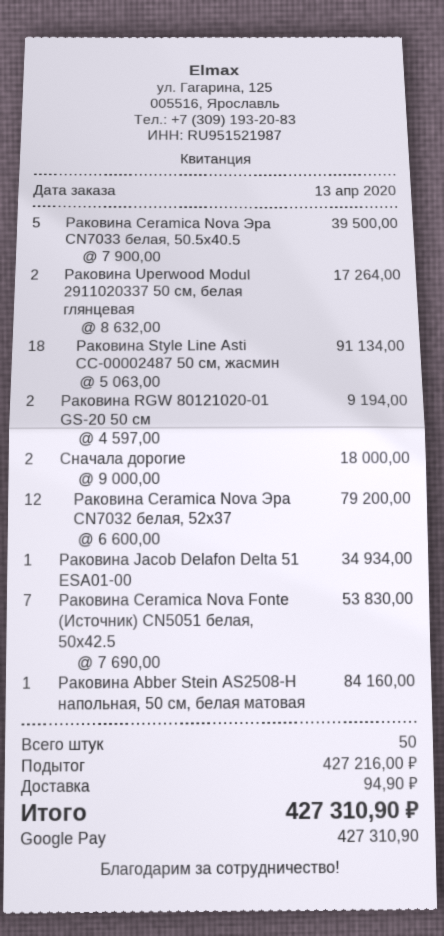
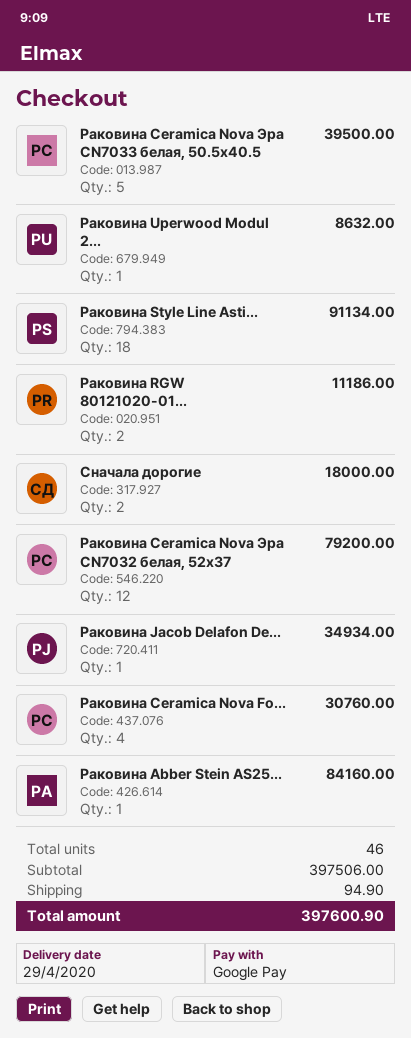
Раковина Uperwood Modul 2911020337 50 см, белая глянцевая: 2 for 17264.00 -> 1 for 8632.00
Раковина RGW 80121020-01 GS-20 50 см: 2 for 9194.00 -> 2 for 11186.00
Раковина Ceramica Nova Fonte (Источник) CN5051 белая, 50x42.5: 7 for 53830.00 -> 4 for 30760.00
total quantity: 50 -> 46
subtotal: 427216.00 -> 397506.00
total: 427310.90 -> 397600.90

